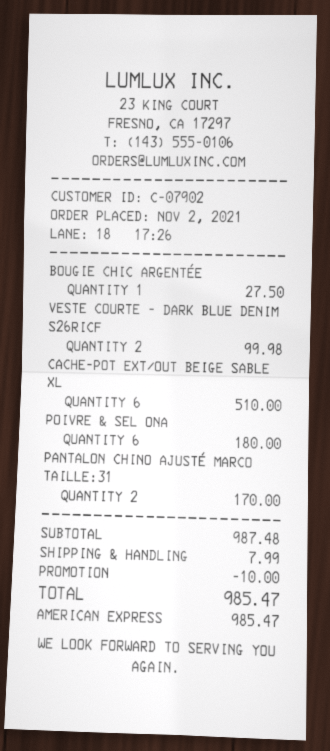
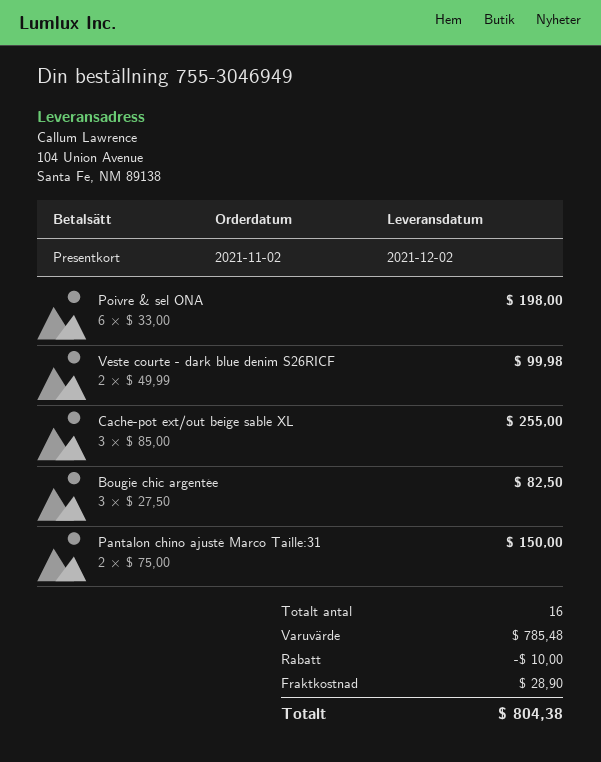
payment method: American Express -> gift card
BOUGIE CHIC ARGENTÉE: 1 for 27.50 -> 3 for 82.50
CACHE-POT EXT/OUT BEIGE SABLE XL: 6 for 510.00 -> 3 for 255.00
POIVRE & SEL ONA: 6 for 180.00 -> 6 for 198.00
PANTALON CHINO AJUSTÉ MARCO TAILLE:31: 2 for 170.00 -> 2 for 150.00
subtotal: 987.48 -> 785.48
shipping: 7.99 -> 28.90
total: 985.47 -> 804.38

